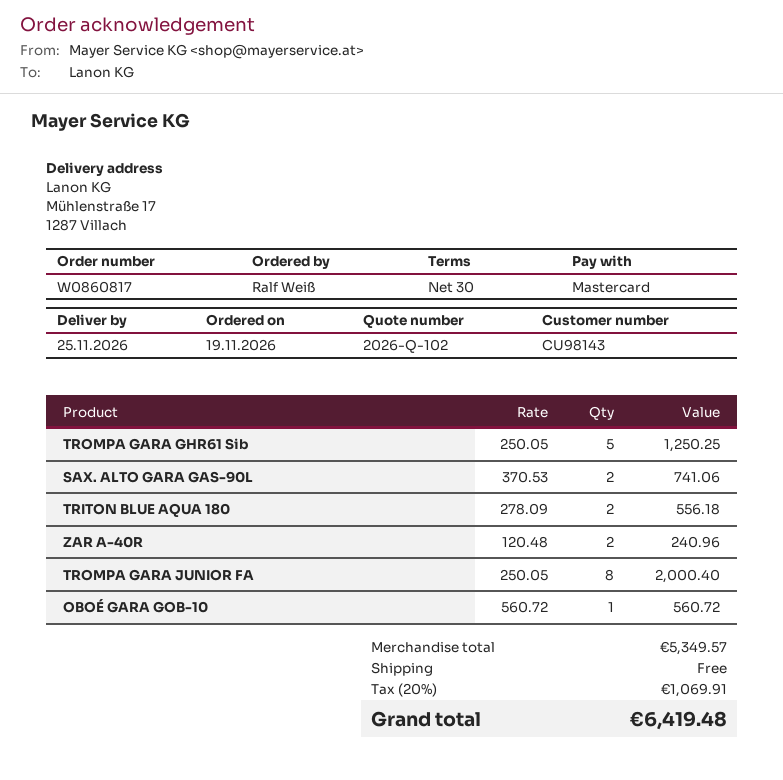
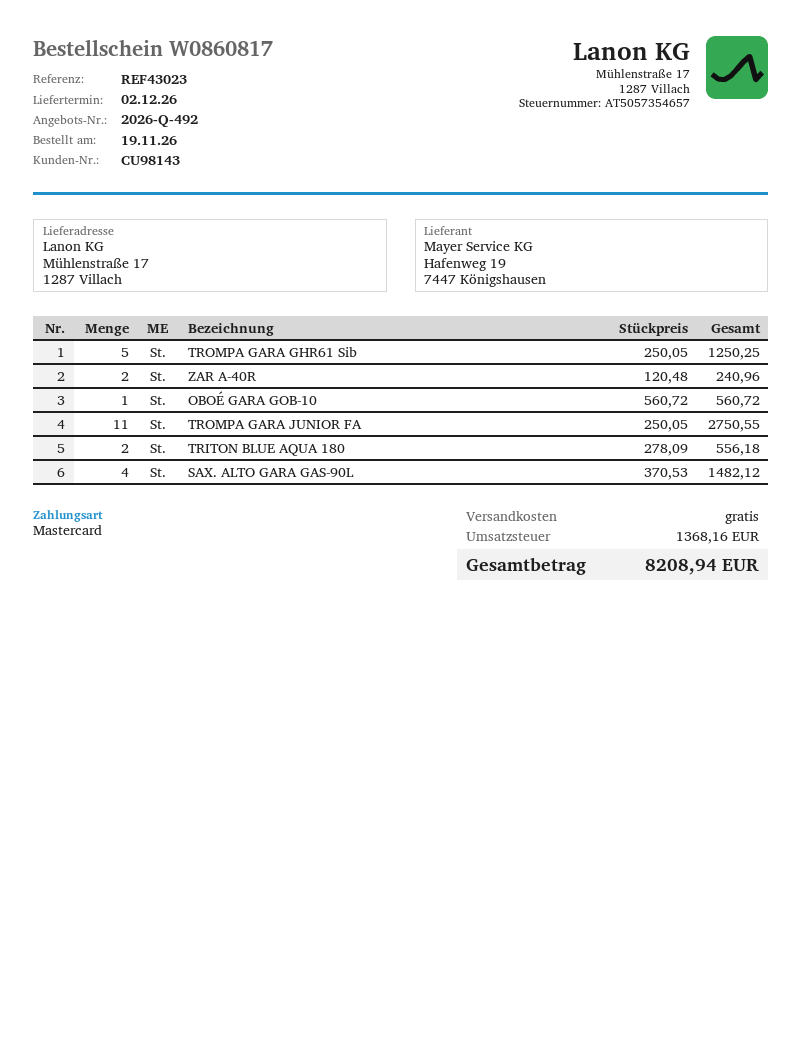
quote number: 2026-Q-102 -> 2026-Q-492
delivery date: 2026-11-25 -> 2026-12-02
SAX. ALTO GARA GAS-90L: 2 x 370.53 = 741.06 -> 4 x 370.53 = 1482.12
TROMPA GARA JUNIOR FA: 8 x 250.05 = 2000.40 -> 11 x 250.05 = 2750.55
tax: 1069.91 -> 1368.16
total: 6419.48 -> 8208.94

